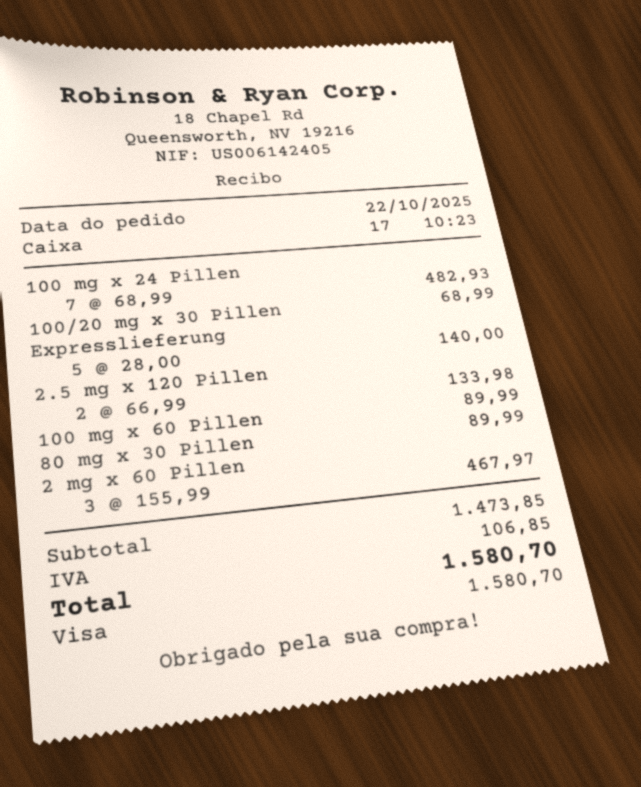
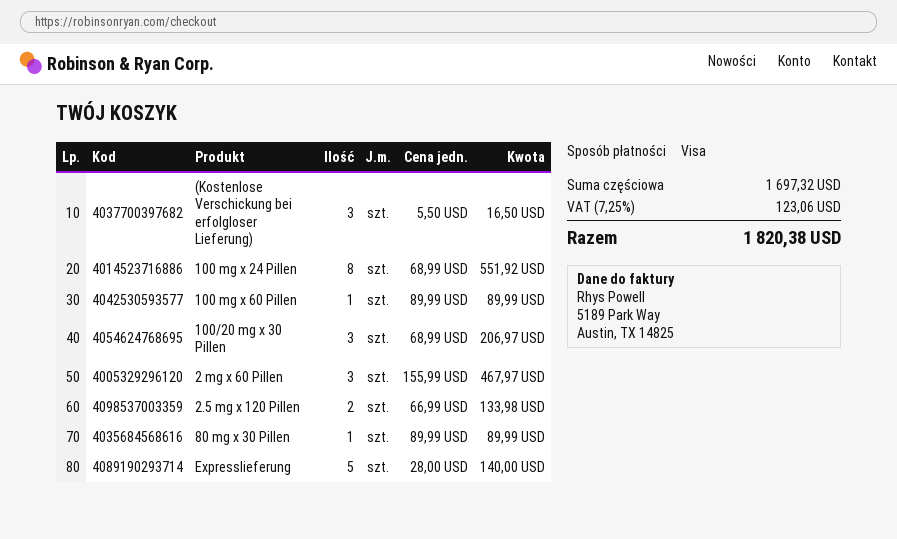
100 mg x 24 Pillen: 7 x 68.99 = 482.93 -> 8 x 68.99 = 551.92
100/20 mg x 30 Pillen: 1 x 68.99 = 68.99 -> 3 x 68.99 = 206.97
(Kostenlose Verschickung bei erfolgloser Lieferung): none -> 3 x 5.50 = 16.50
subtotal: 1473.85 -> 1697.32
tax: 106.85 -> 123.06
total: 1580.70 -> 1820.38

